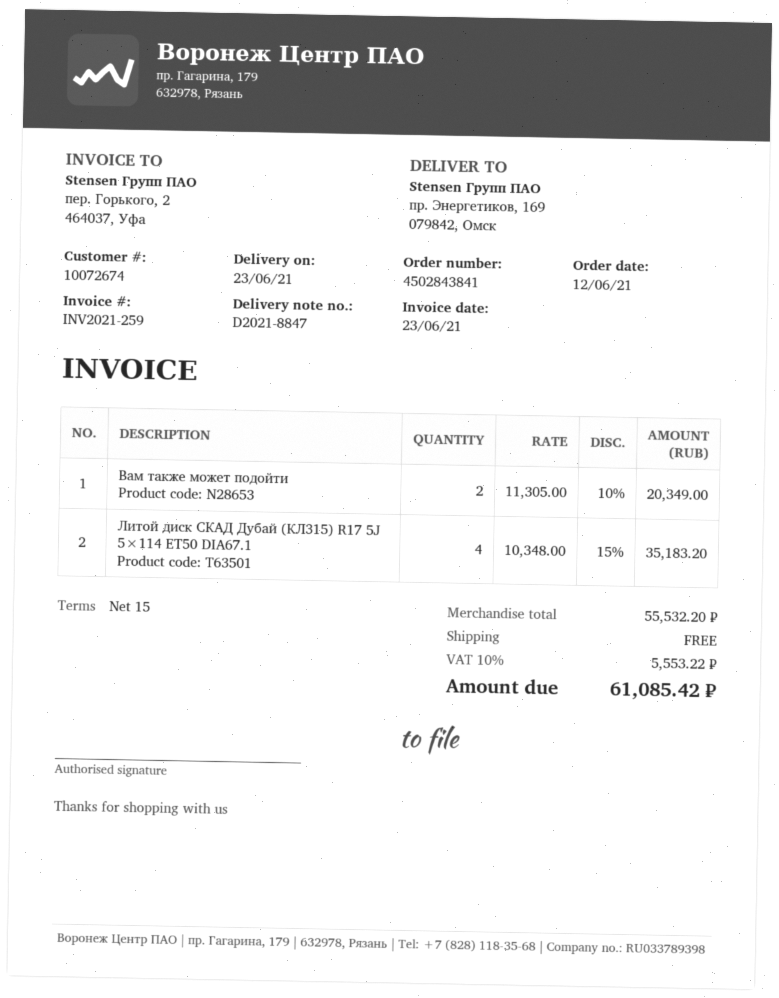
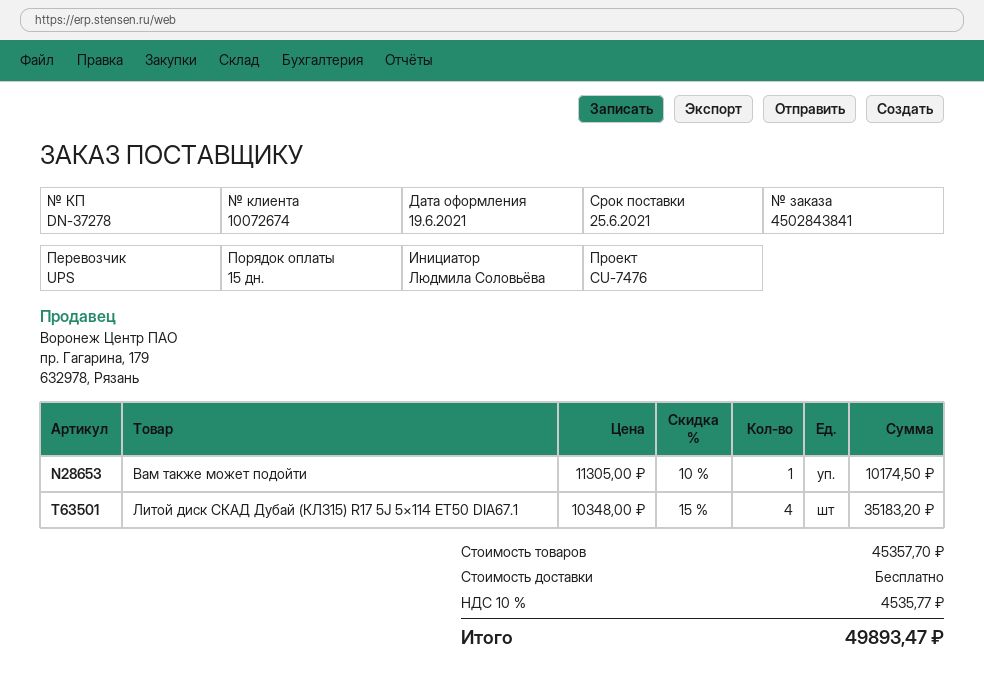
order date: 2021-06-12 -> 2021-06-19
delivery date: 2021-06-23 -> 2021-06-25
Вам также может подойти: 2 x 11305.00 - 10% = 20349.00 -> 1 x 11305.00 - 10% = 10174.50
subtotal: 55532.20 -> 45357.70
tax: 10% = 5553.22 -> 10% = 4535.77
total: 61085.42 -> 49893.47

